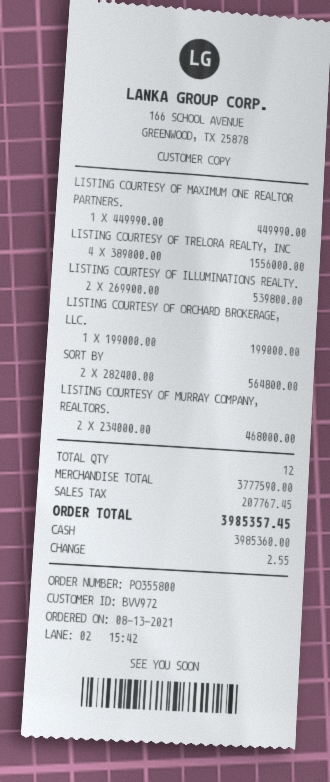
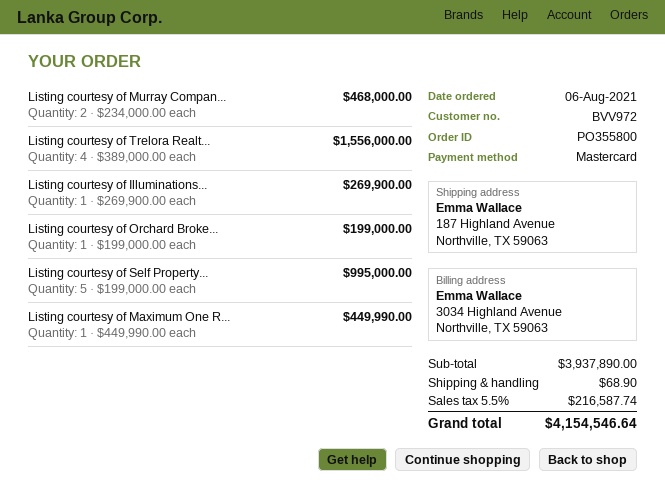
order date: 2021-08-13 -> 2021-08-06
payment method: cash -> Mastercard
LISTING COURTESY OF ILLUMINATIONS REALTY.: 2 x 269900.00 = 539800.00 -> 1 x 269900.00 = 269900.00
SORT BY: 2 x 282400.00 = 564800.00 -> none
Listing courtesy of Self Property...: none -> 5 x 199000.00 = 995000.00
subtotal: 3777590.00 -> 3937890.00
shipping: none -> 68.90
tax: 207767.45 -> 216587.74
total: 3985357.45 -> 4154546.64

